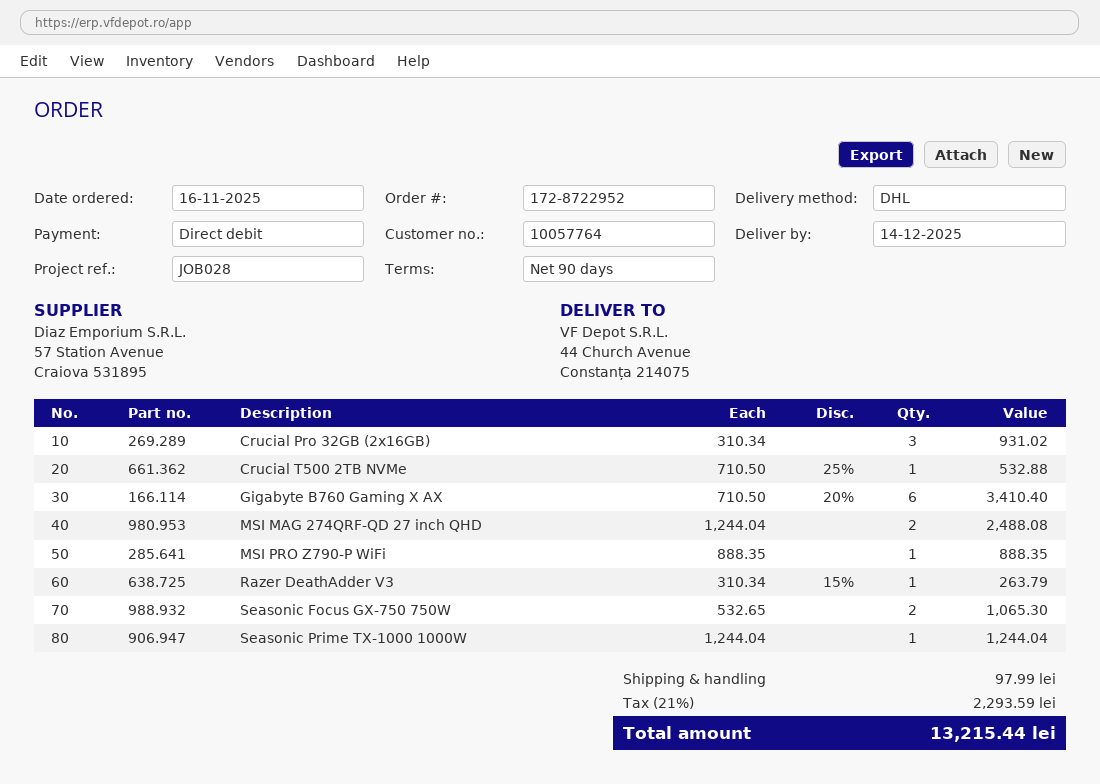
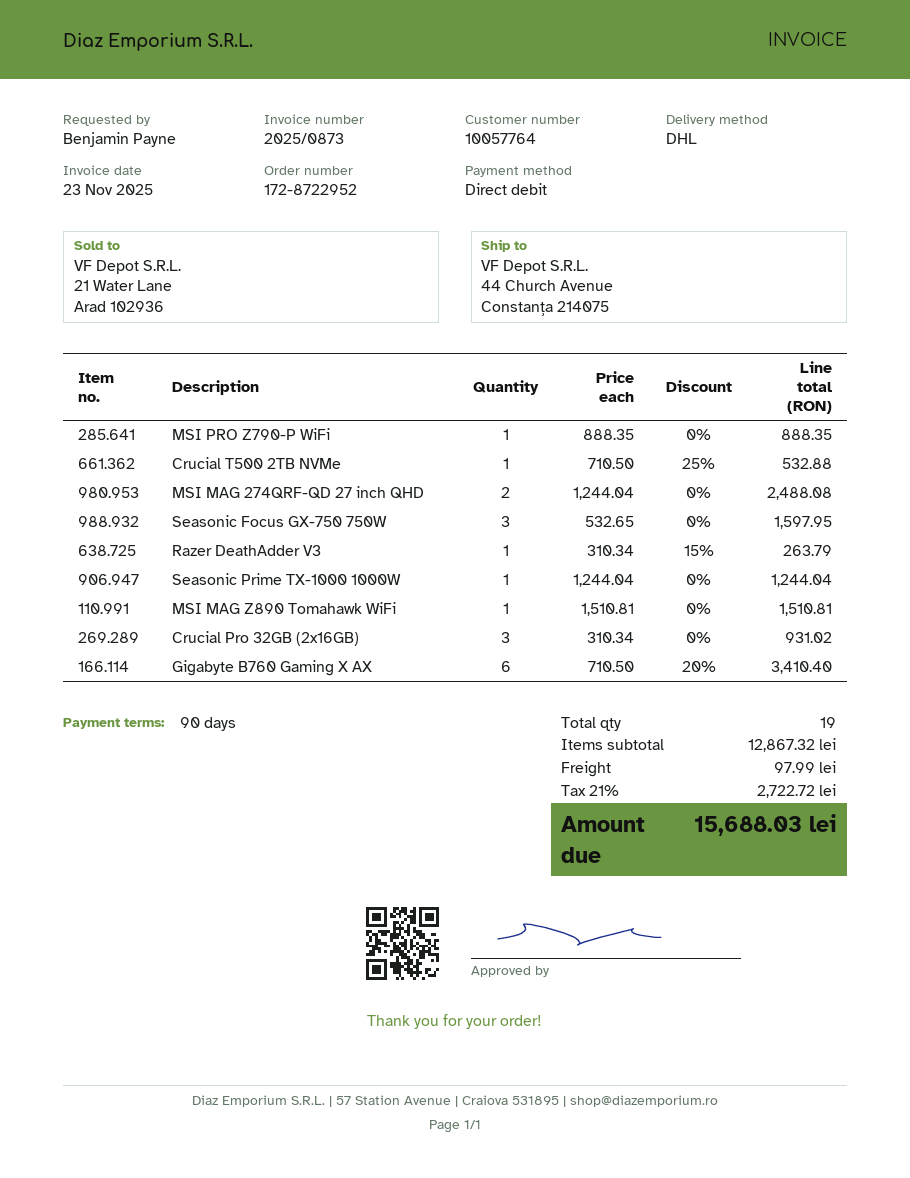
Seasonic Focus GX-750 750W: 2 x 532.65 = 1065.30 -> 3 x 532.65 = 1597.95
MSI MAG Z890 Tomahawk WiFi: none -> 1 x 1510.81 = 1510.81
tax: 21% = 2293.59 -> 21% = 2722.72
total: 13215.44 -> 15688.03

